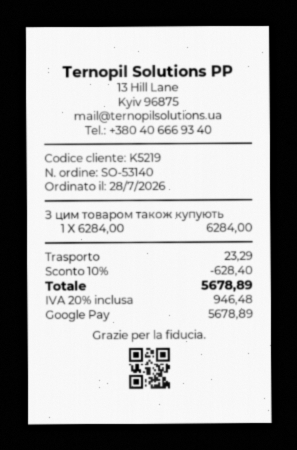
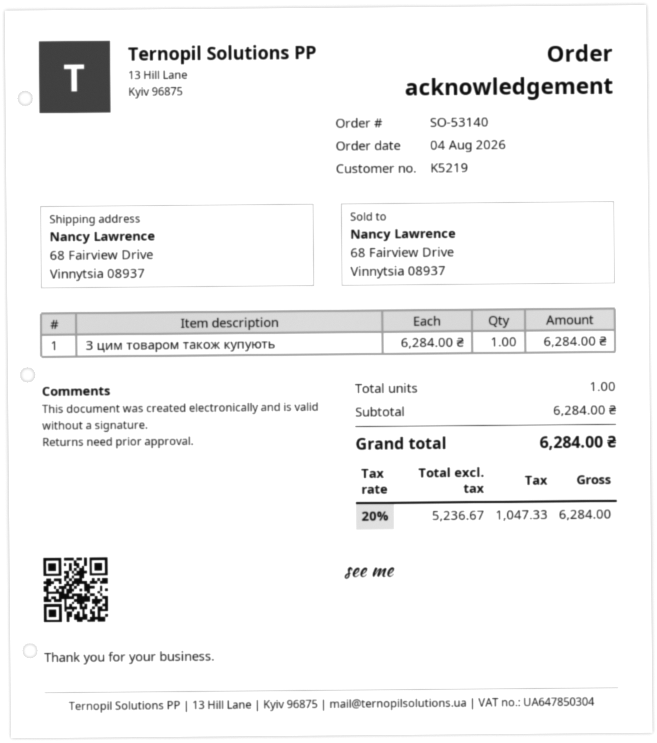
order date: 2026-07-28 -> 2026-08-04
discount: 10% = 628.40 -> none
shipping: 23.29 -> none
tax: 20% = 946.48 -> 20% = 1047.33
total: 5678.89 -> 6284.00

